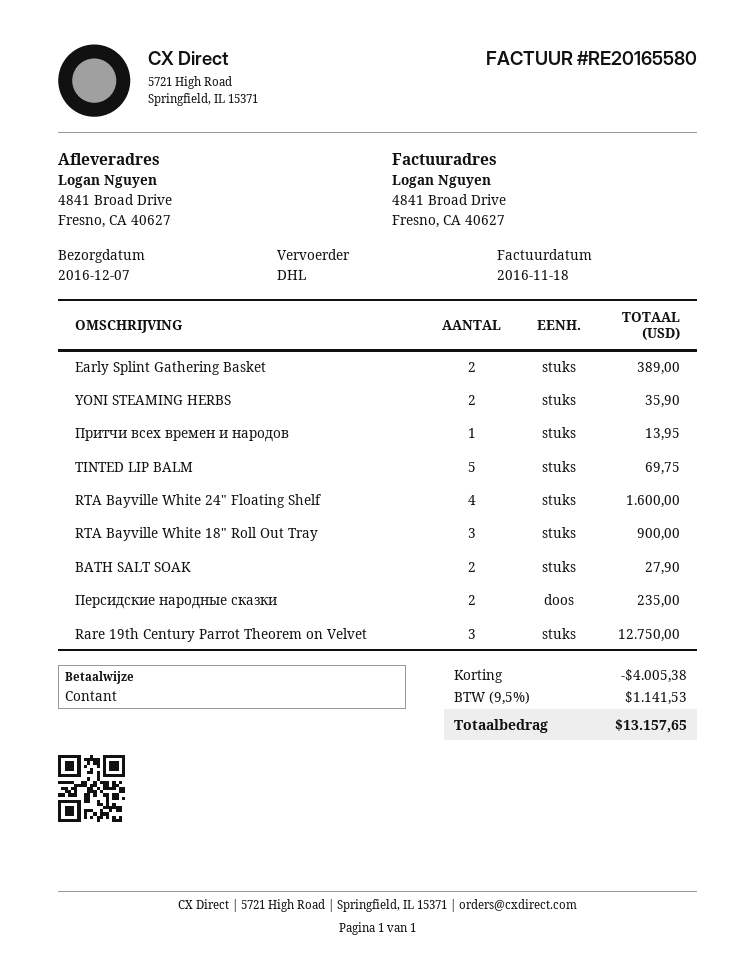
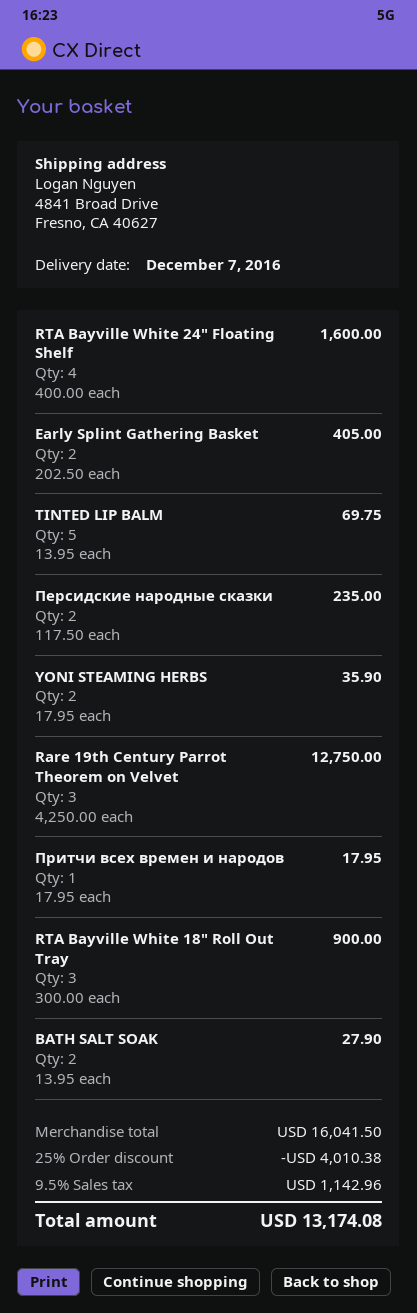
Early Splint Gathering Basket: 2 for 389.00 -> 2 for 405.00
Притчи всех времен и народов: 1 for 13.95 -> 1 for 17.95
discount: 4005.38 -> 4010.38
tax: 9.5% = 1141.53 -> 9.5% = 1142.96
total: 13157.65 -> 13174.08

